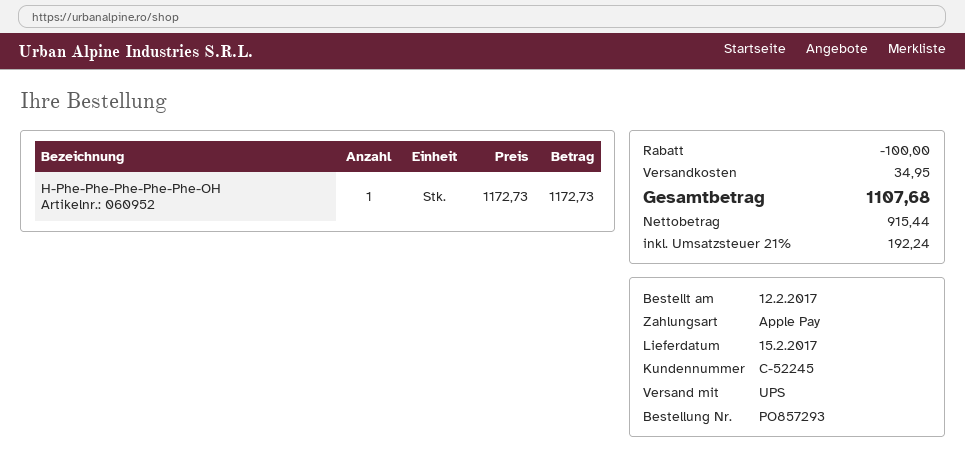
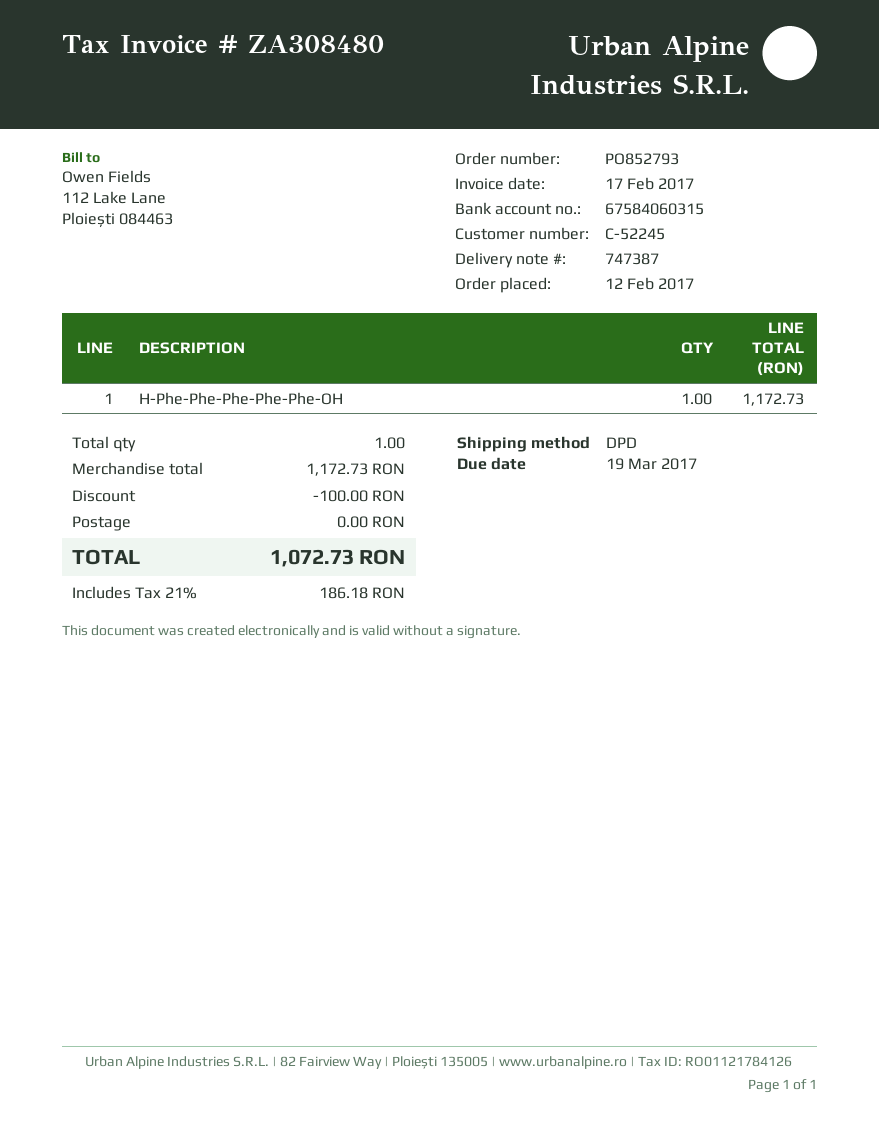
order number: PO857293 -> PO852793
shipping method: UPS -> DPD
shipping: 34.95 -> 0.00
tax: 21% = 192.24 -> 21% = 186.18
total: 1107.68 -> 1072.73

